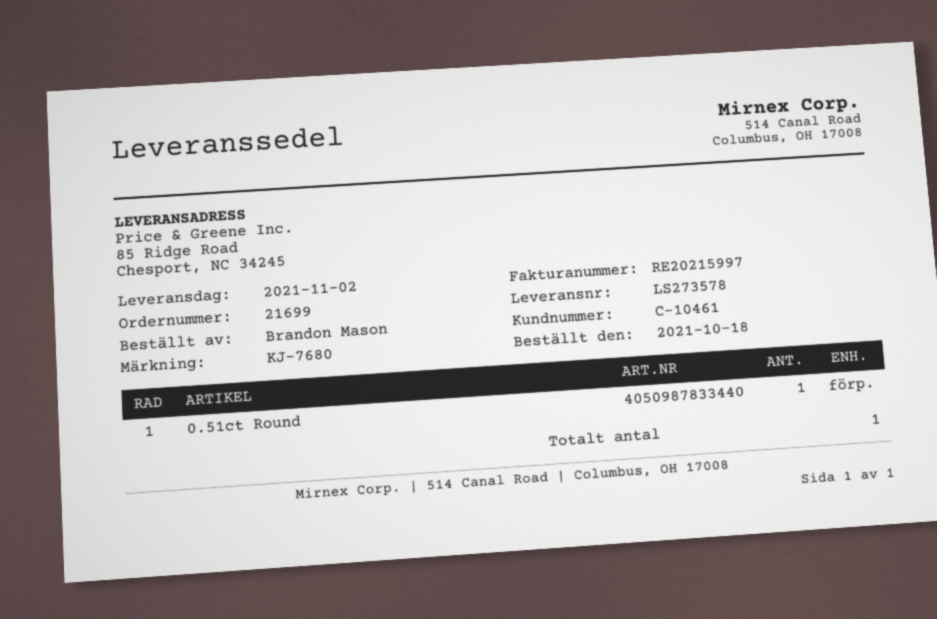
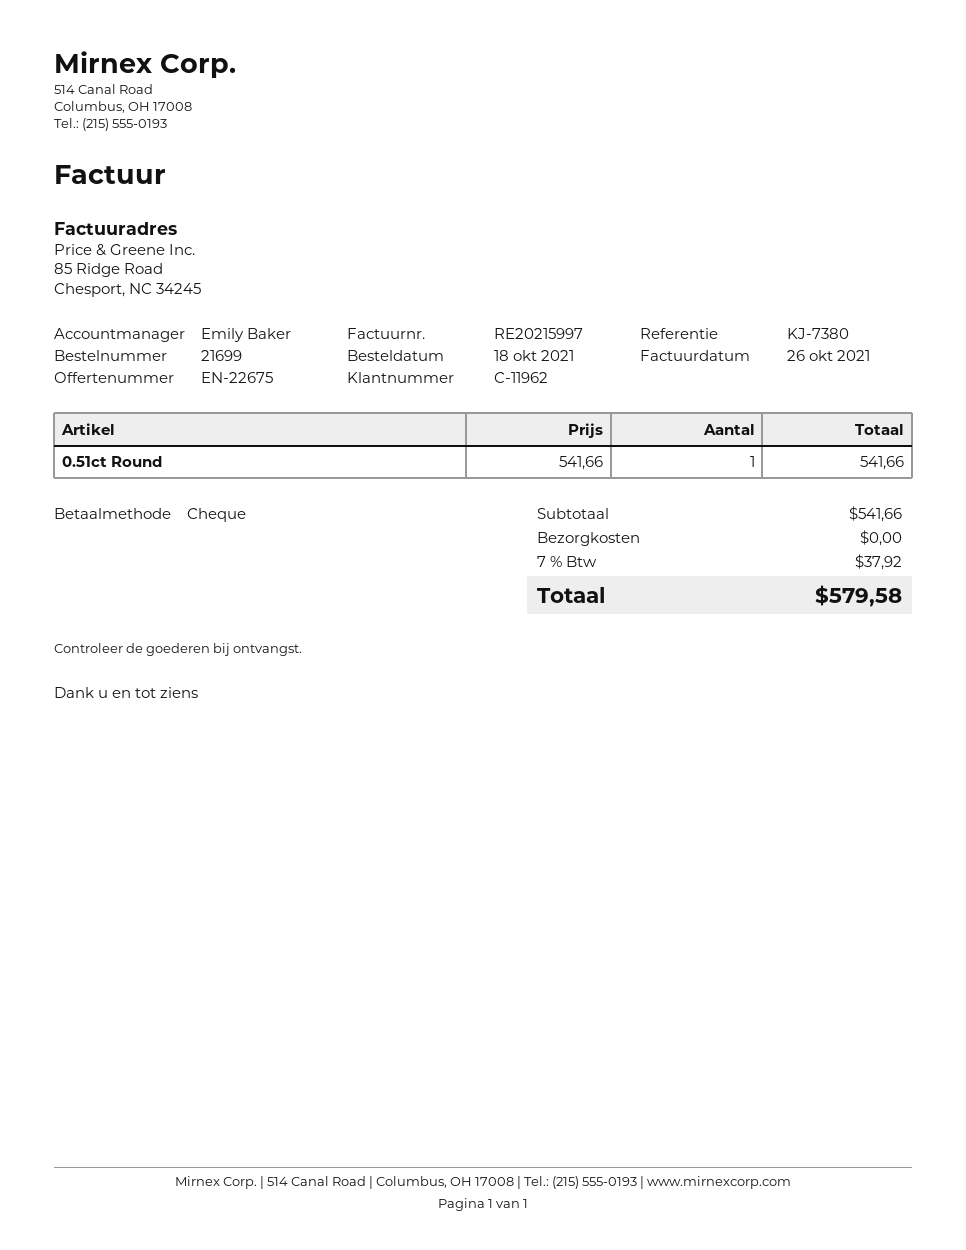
customer number: C-10461 -> C-11962
reference: KJ-7680 -> KJ-7380

